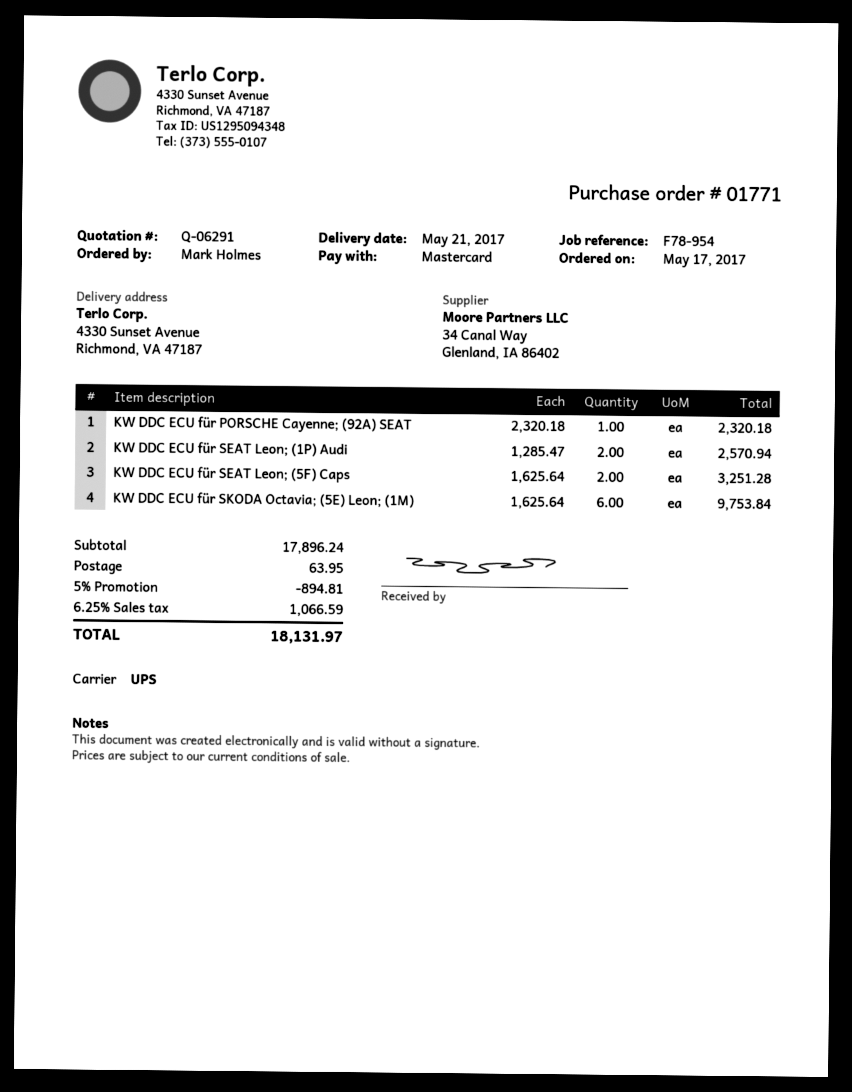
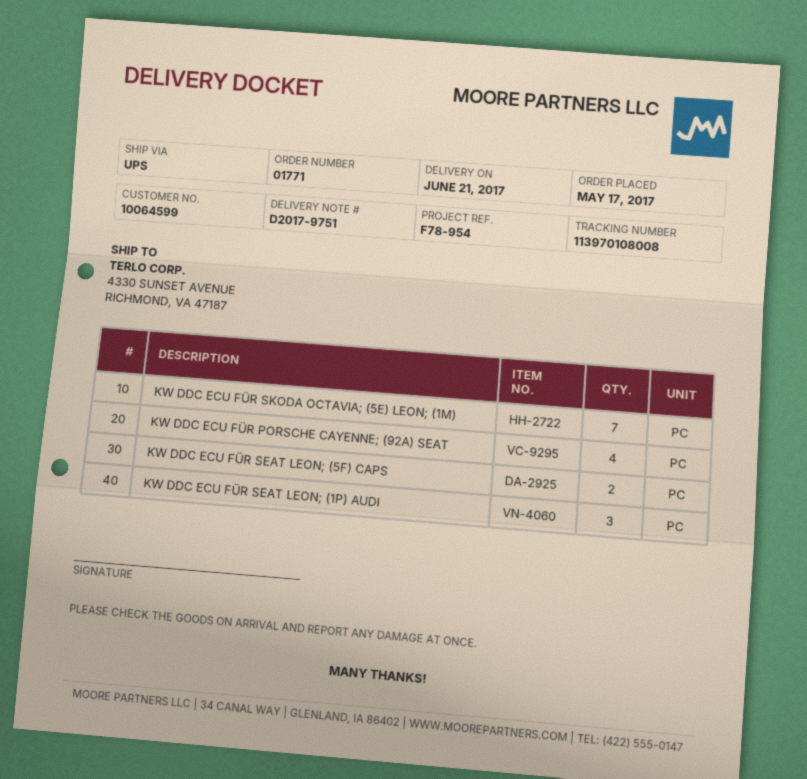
delivery date: 2017-05-21 -> 2017-06-21
KW DDC ECU für PORSCHE Cayenne; (92A) SEAT: 1 -> 4
KW DDC ECU für SEAT Leon; (1P) Audi: 2 -> 3
KW DDC ECU für SKODA Octavia; (5E) Leon; (1M): 6 -> 7

